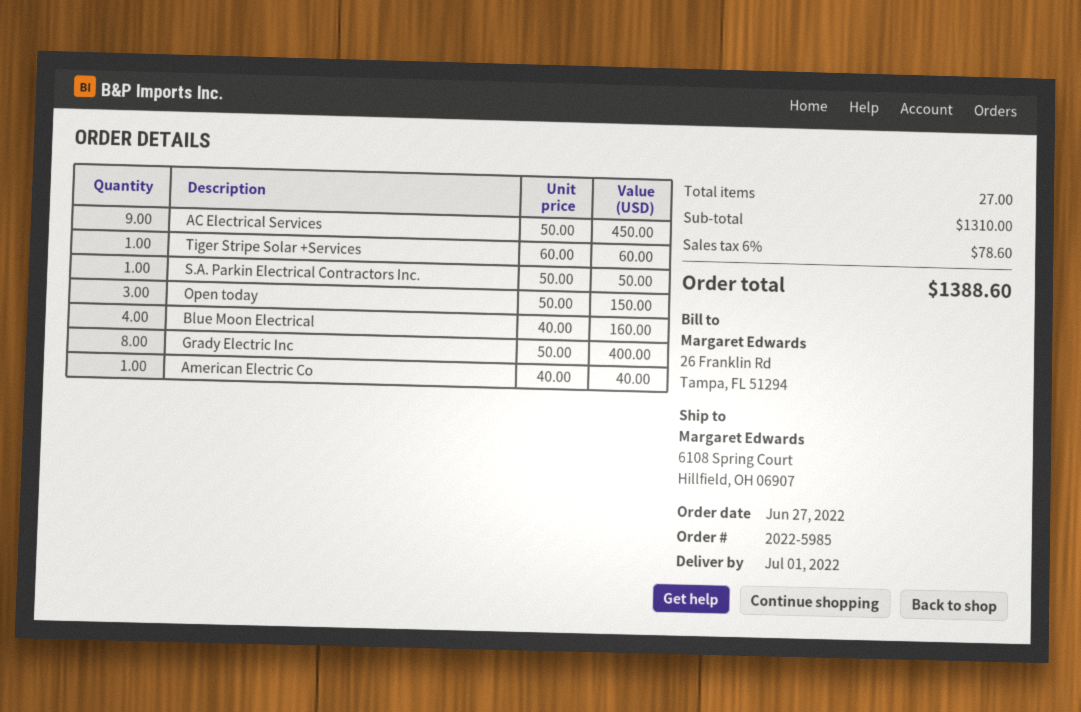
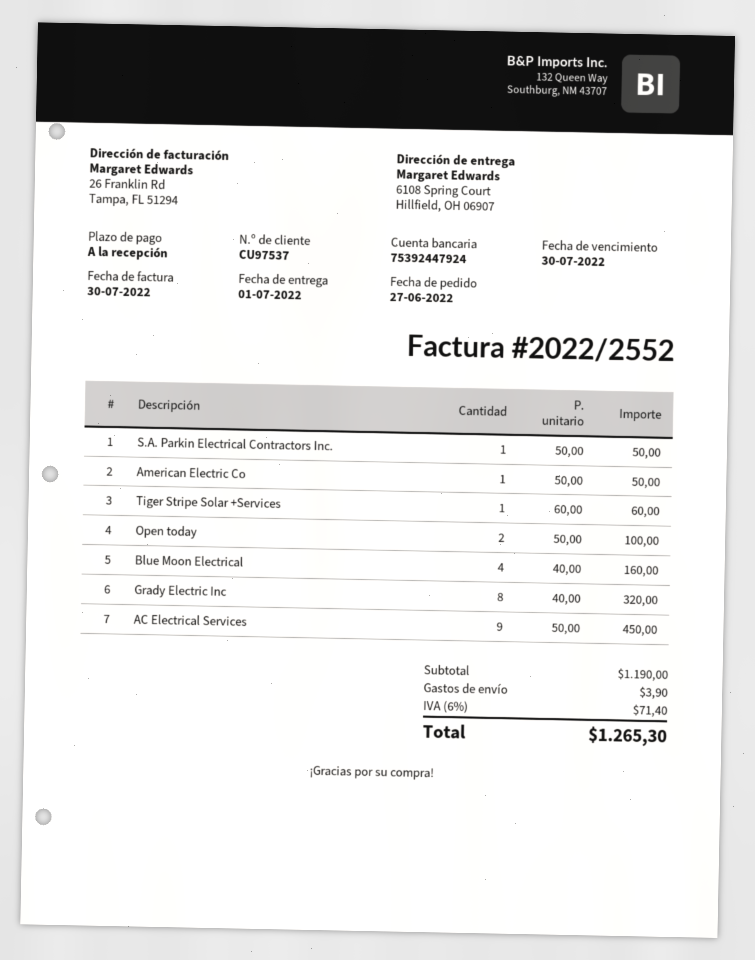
Open today: 3 x 50.00 = 150.00 -> 2 x 50.00 = 100.00
Grady Electric Inc: 8 x 50.00 = 400.00 -> 8 x 40.00 = 320.00
American Electric Co: 1 x 40.00 = 40.00 -> 1 x 50.00 = 50.00
subtotal: 1310.00 -> 1190.00
shipping: none -> 3.90
tax: 6% = 78.60 -> 6% = 71.40
total: 1388.60 -> 1265.30

